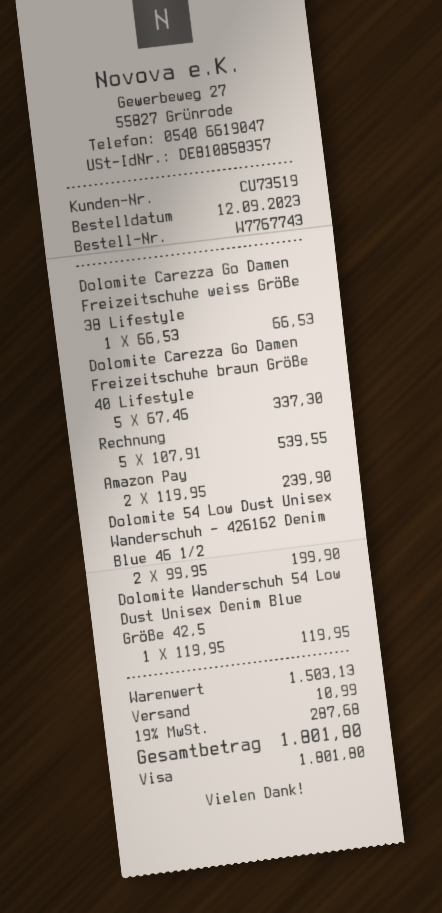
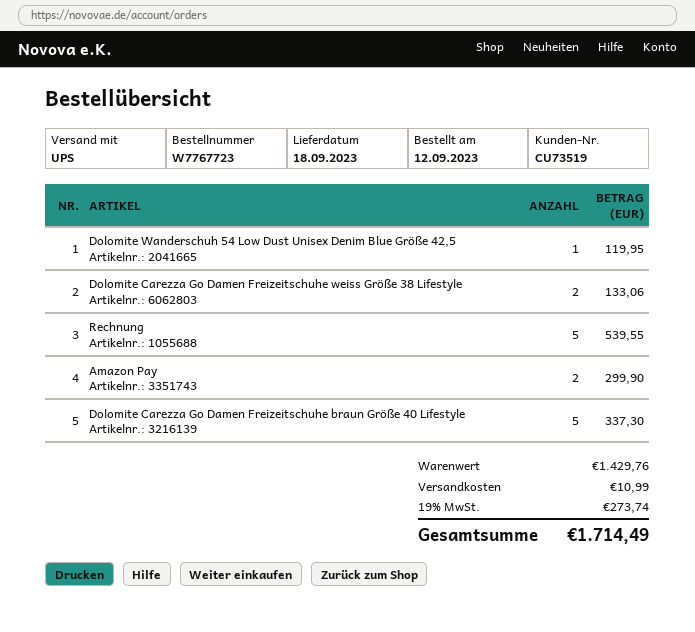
order number: W7767743 -> W7767723
Dolomite Carezza Go Damen Freizeitschuhe weiss Größe 38 Lifestyle: 1 for 66.53 -> 2 for 133.06
Amazon Pay: 2 for 239.90 -> 2 for 299.90
Dolomite 54 Low Dust Unisex Wanderschuh - 426162 Denim Blue 46 1/2: 2 for 199.90 -> none
subtotal: 1503.13 -> 1429.76
tax: 19% = 287.68 -> 19% = 273.74
total: 1801.80 -> 1714.49

